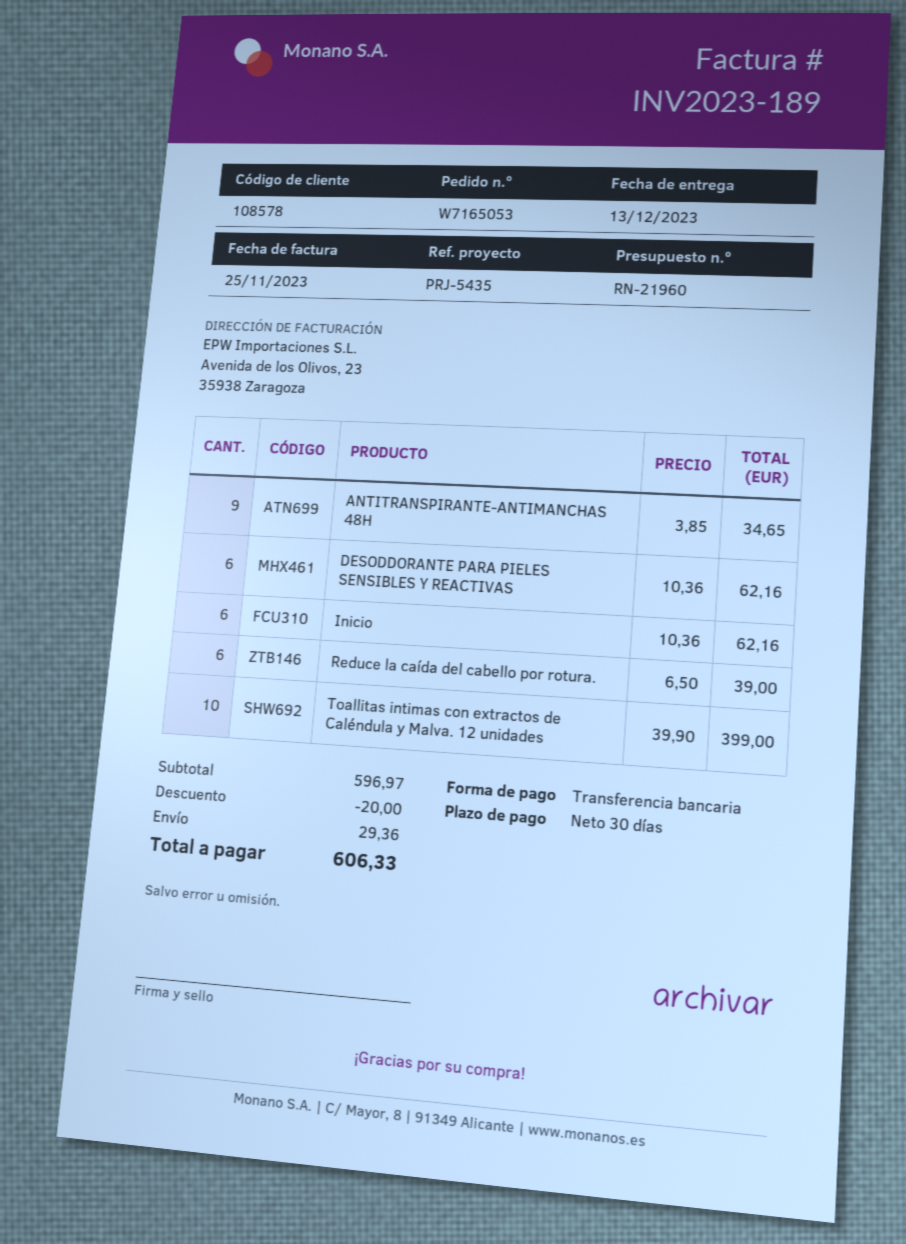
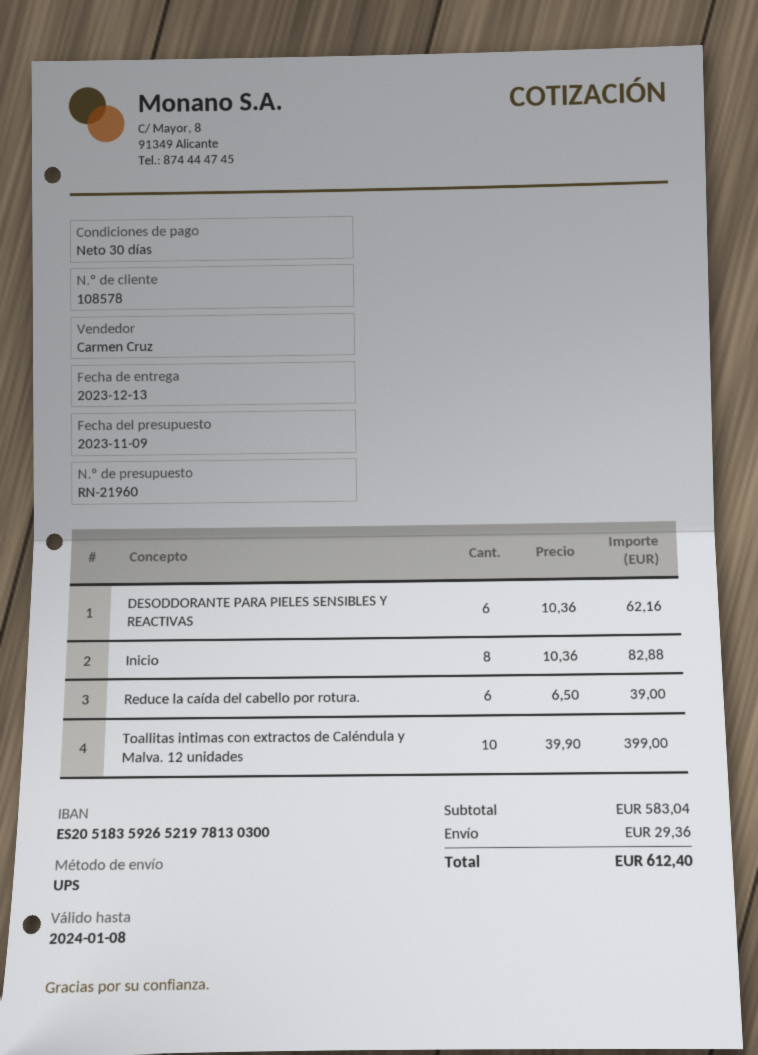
ANTITRANSPIRANTE-ANTIMANCHAS 48H: 9 x 3.85 = 34.65 -> none
Inicio: 6 x 10.36 = 62.16 -> 8 x 10.36 = 82.88
subtotal: 596.97 -> 583.04
discount: 20.00 -> none
total: 606.33 -> 612.40

